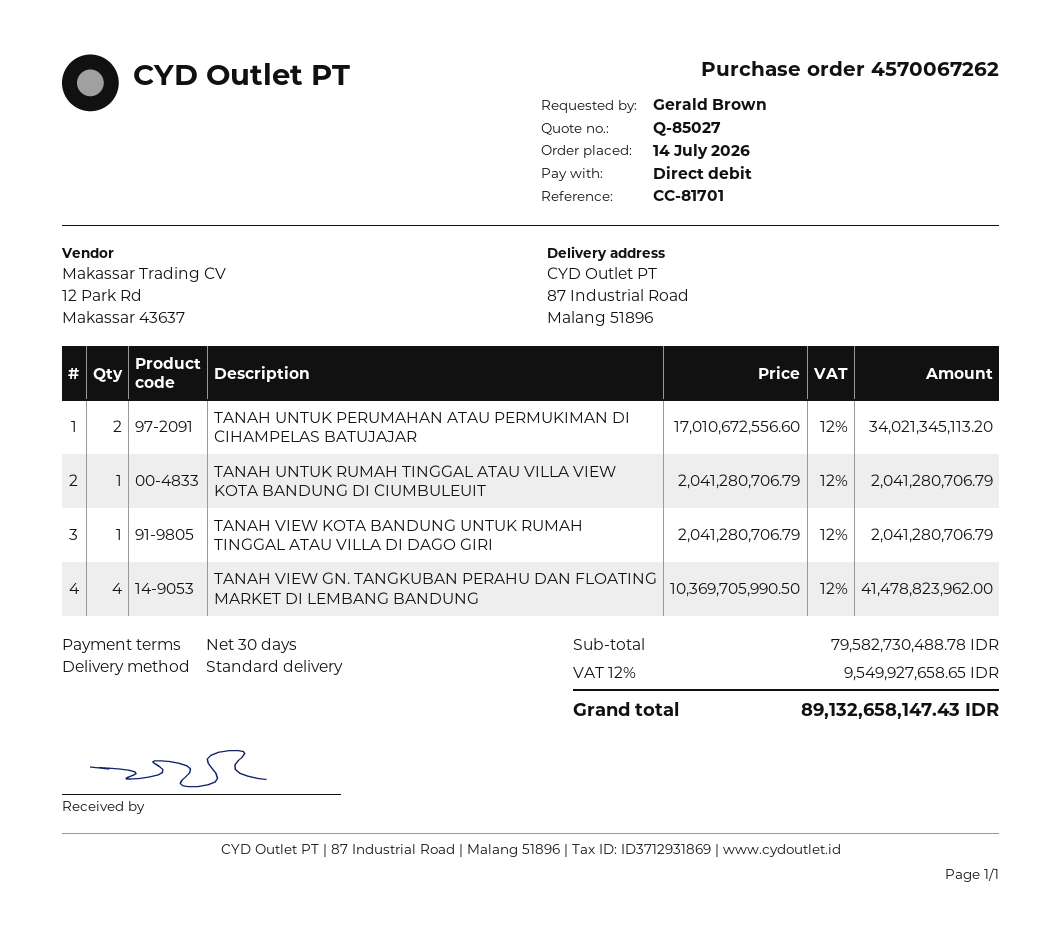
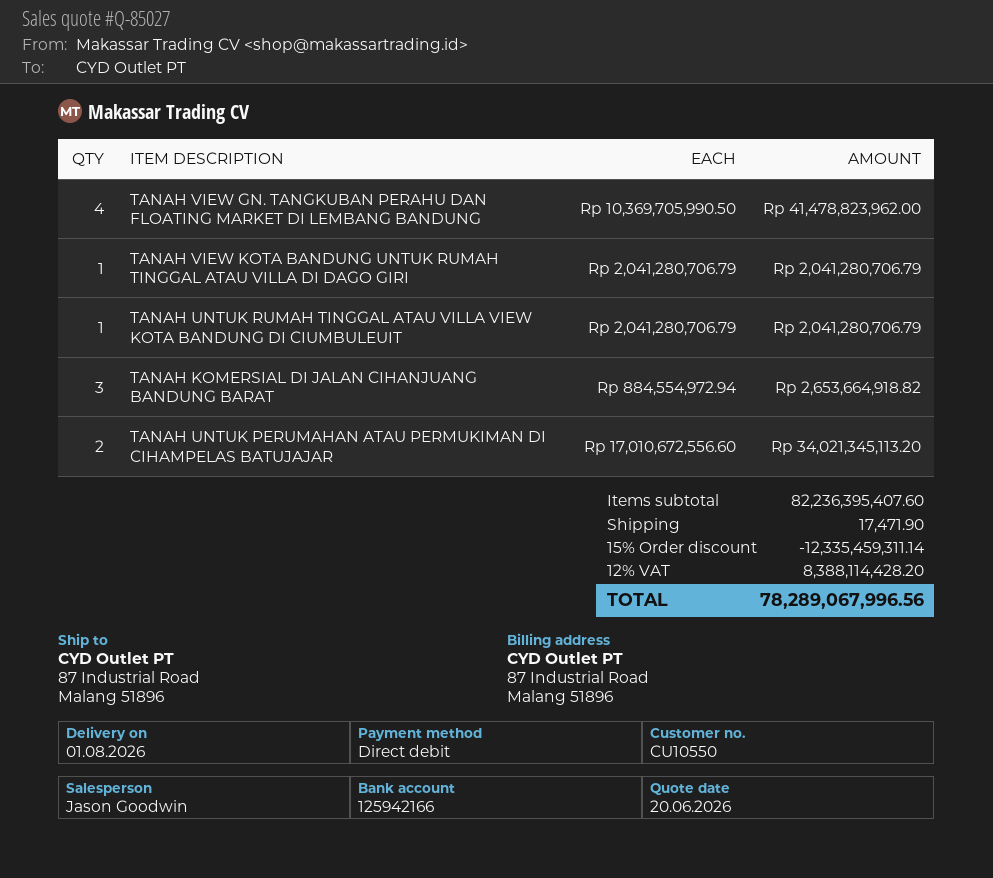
TANAH KOMERSIAL DI JALAN CIHANJUANG BANDUNG BARAT: none -> 3 x 884554972.94 = 2653664918.82
subtotal: 79582730488.78 -> 82236395407.60
discount: none -> 15% = 12335459311.14
shipping: none -> 17471.90
tax: 12% = 9549927658.65 -> 12% = 8388114428.20
total: 89132658147.43 -> 78289067996.56

